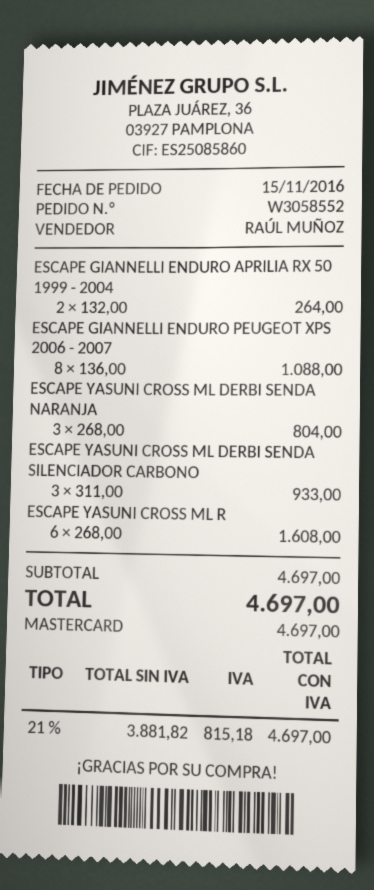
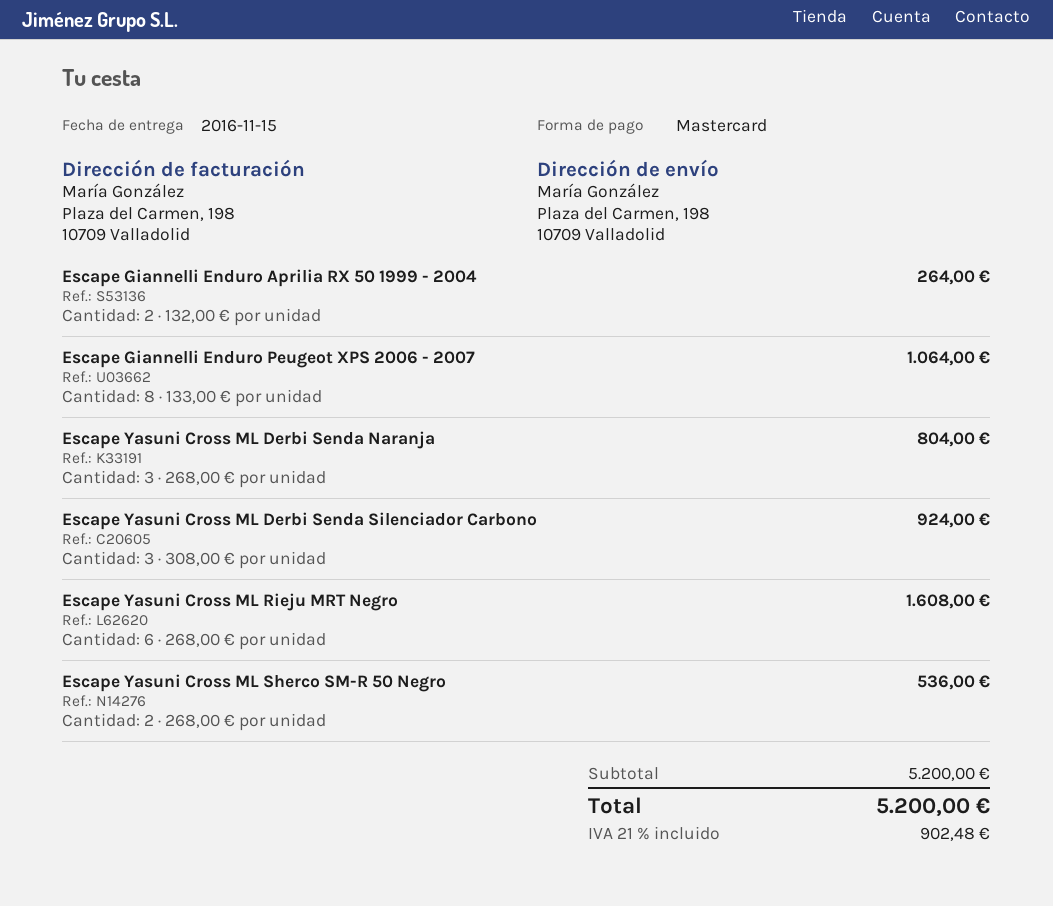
ESCAPE GIANNELLI ENDURO PEUGEOT XPS 2006 - 2007: 8 x 136.00 = 1088.00 -> 8 x 133.00 = 1064.00
ESCAPE YASUNI CROSS ML DERBI SENDA SILENCIADOR CARBONO: 3 x 311.00 = 933.00 -> 3 x 308.00 = 924.00
Escape Yasuni Cross ML Sherco SM-R 50 Negro: none -> 2 x 268.00 = 536.00
subtotal: 4697.00 -> 5200.00
tax: 21% = 815.18 -> 21% = 902.48
total: 4697.00 -> 5200.00

